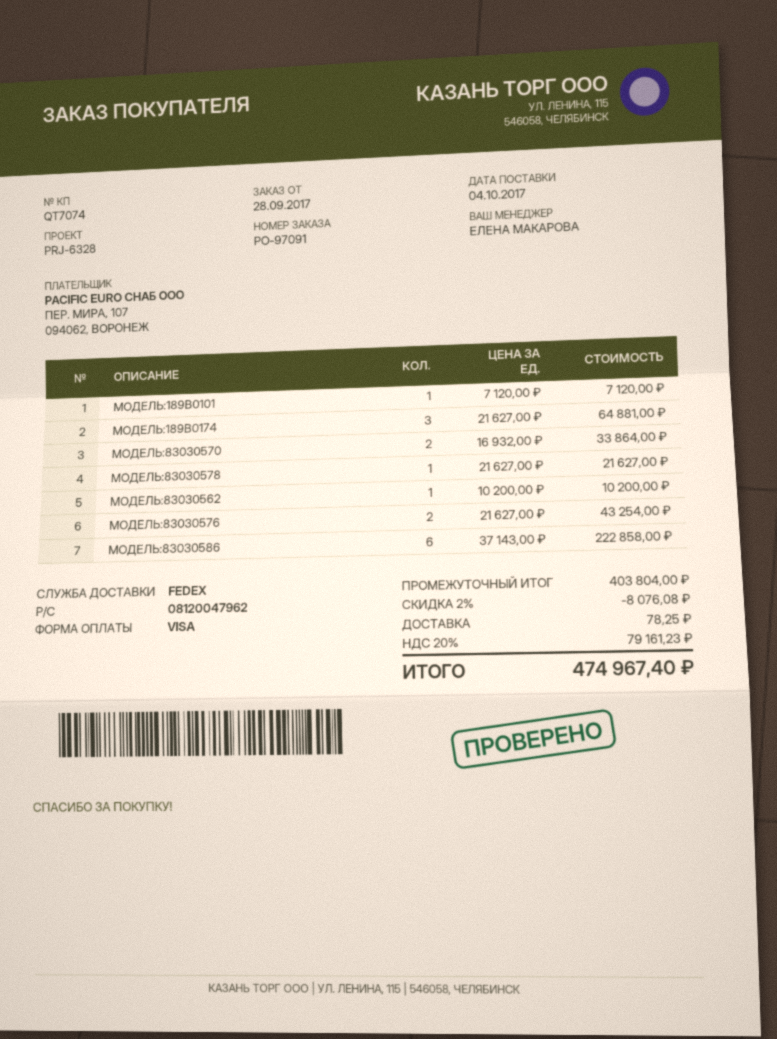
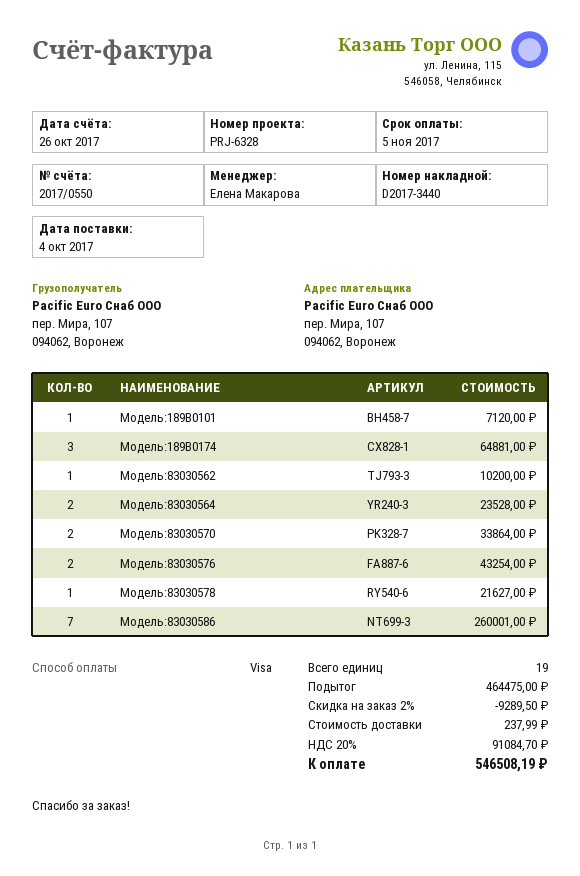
МОДЕЛЬ:83030586: 6 for 222858.00 -> 7 for 260001.00
Модель:83030564: none -> 2 for 23528.00
subtotal: 403804.00 -> 464475.00
discount: 2% = 8076.08 -> 2% = 9289.50
shipping: 78.25 -> 237.99
tax: 20% = 79161.23 -> 20% = 91084.70
total: 474967.40 -> 546508.19

